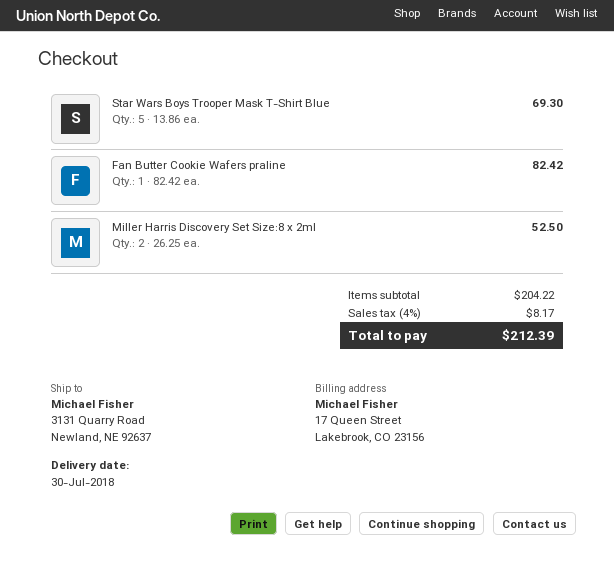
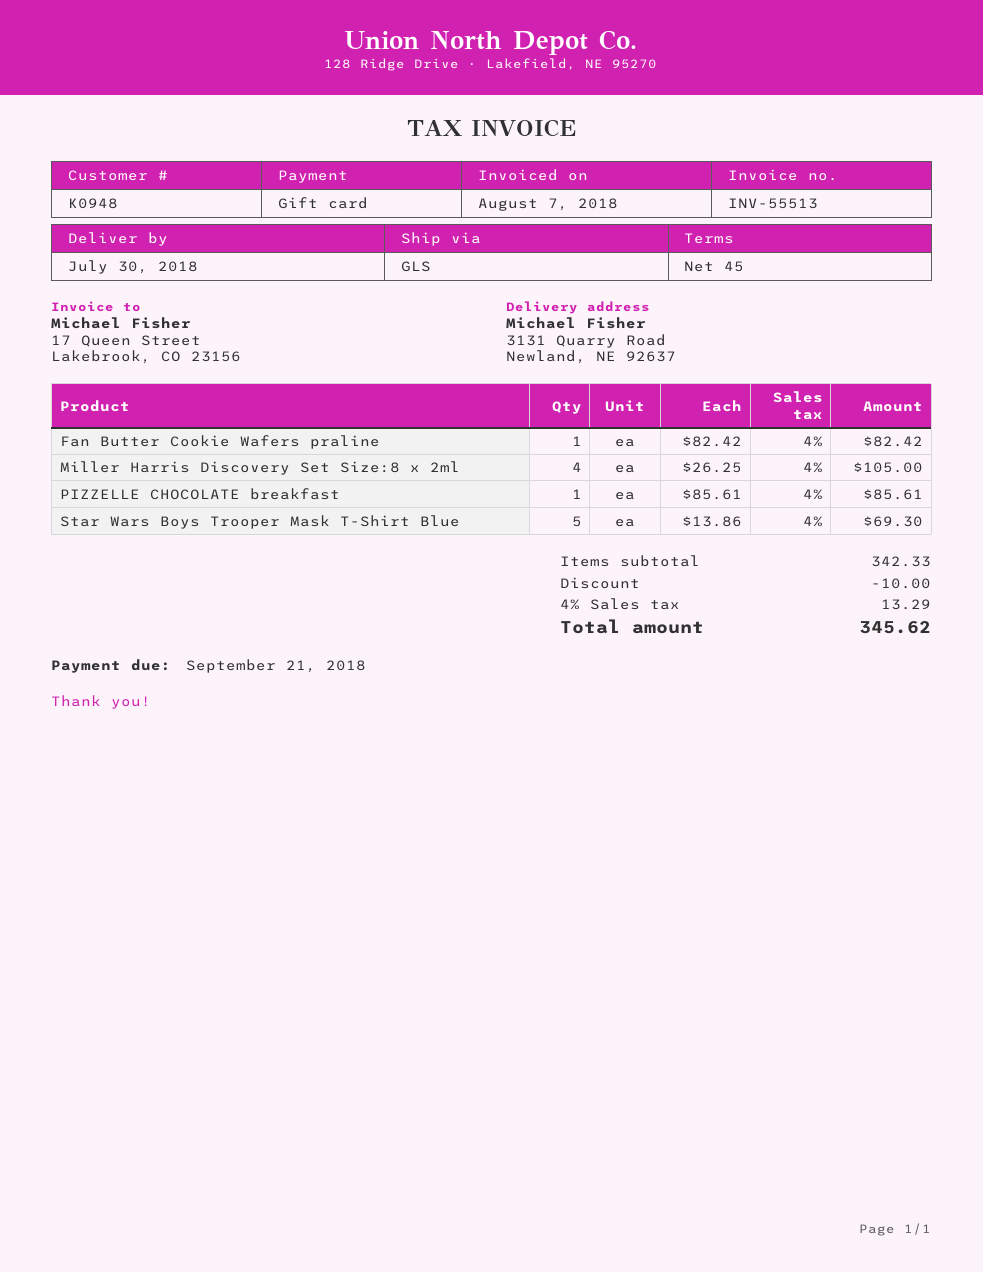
Miller Harris Discovery Set Size:8 x 2ml: 2 x 26.25 = 52.50 -> 4 x 26.25 = 105.00
PIZZELLE CHOCOLATE breakfast: none -> 1 x 85.61 = 85.61
subtotal: 204.22 -> 342.33
discount: none -> 10.00
tax: 4% = 8.17 -> 4% = 13.29
total: 212.39 -> 345.62

